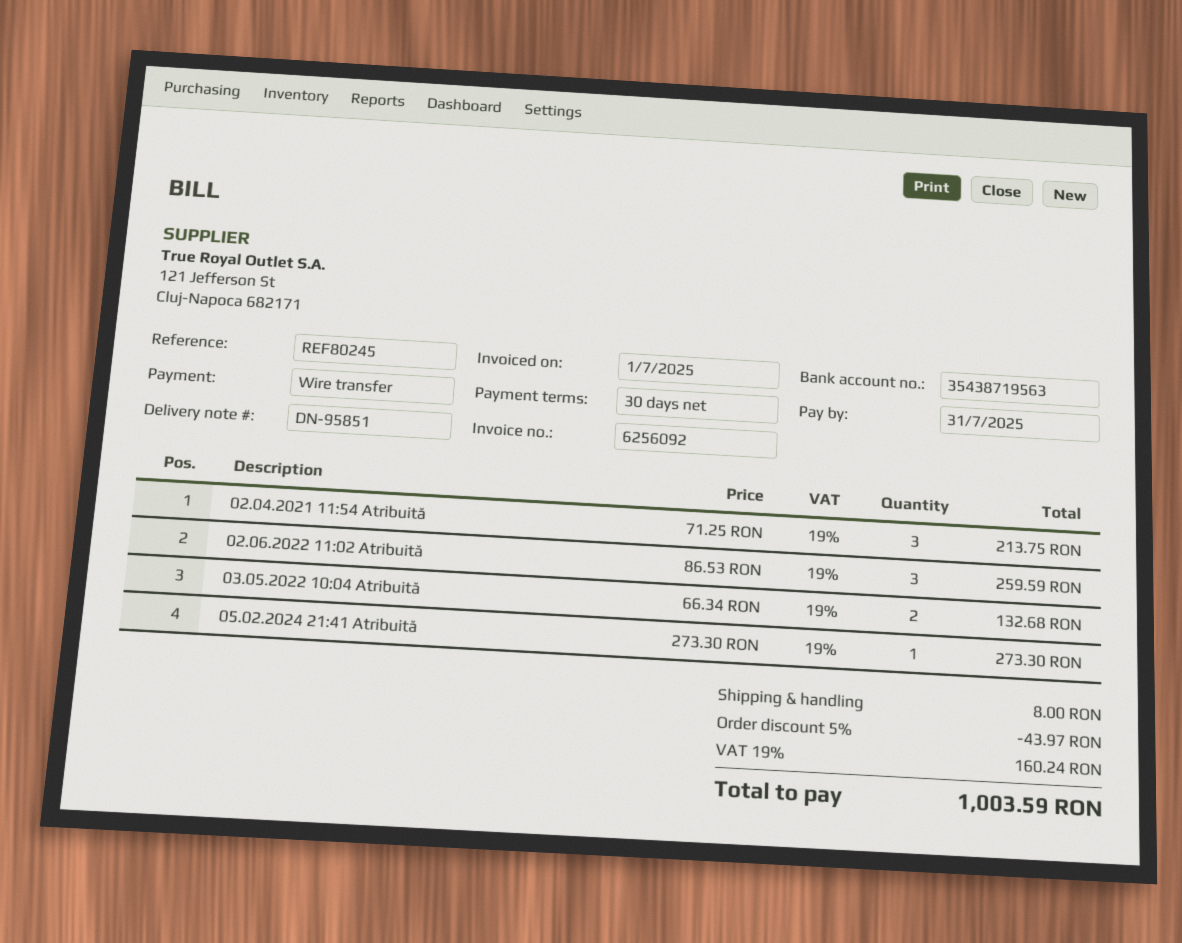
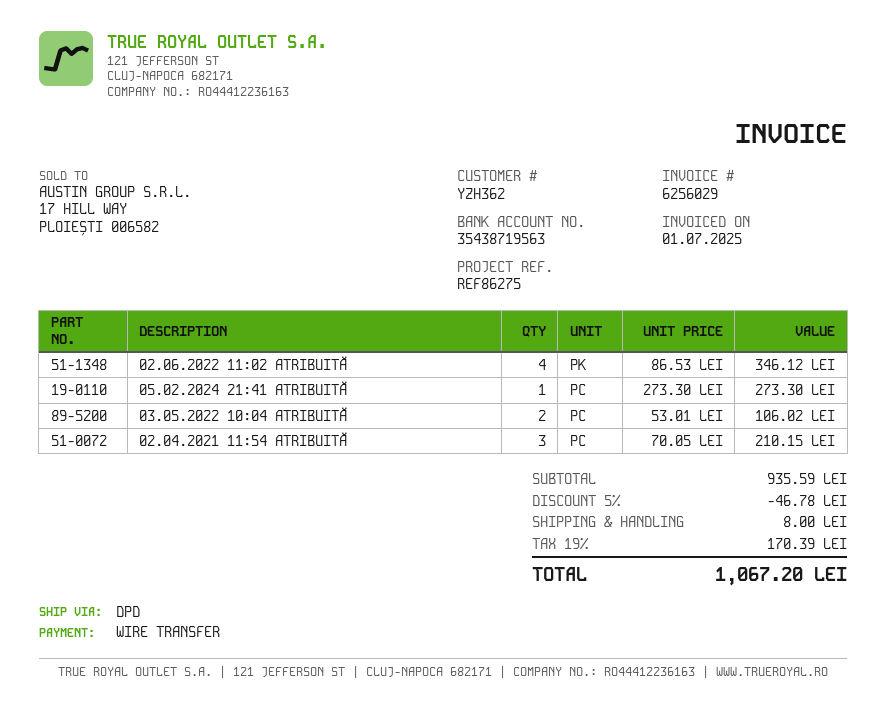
invoice number: 6256092 -> 6256029
reference: REF80245 -> REF86275
02.04.2021 11:54 Atribuită: 3 x 71.25 = 213.75 -> 3 x 70.05 = 210.15
02.06.2022 11:02 Atribuită: 3 x 86.53 = 259.59 -> 4 x 86.53 = 346.12
03.05.2022 10:04 Atribuită: 2 x 66.34 = 132.68 -> 2 x 53.01 = 106.02
discount: 5% = 43.97 -> 5% = 46.78
tax: 19% = 160.24 -> 19% = 170.39
total: 1003.59 -> 1067.20

